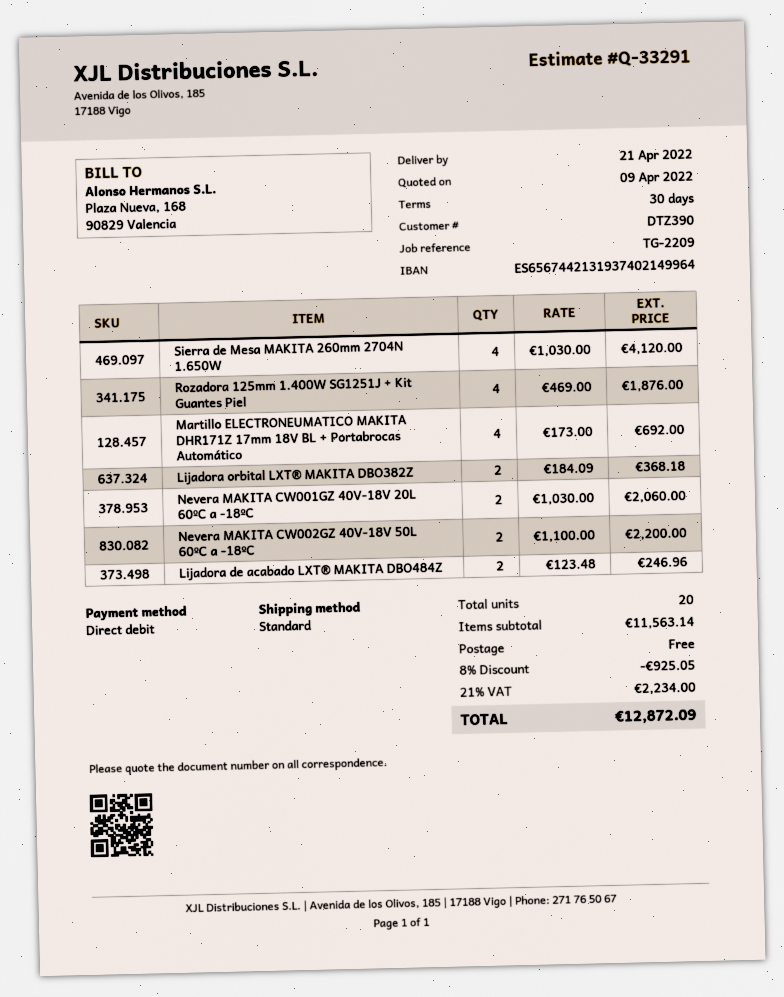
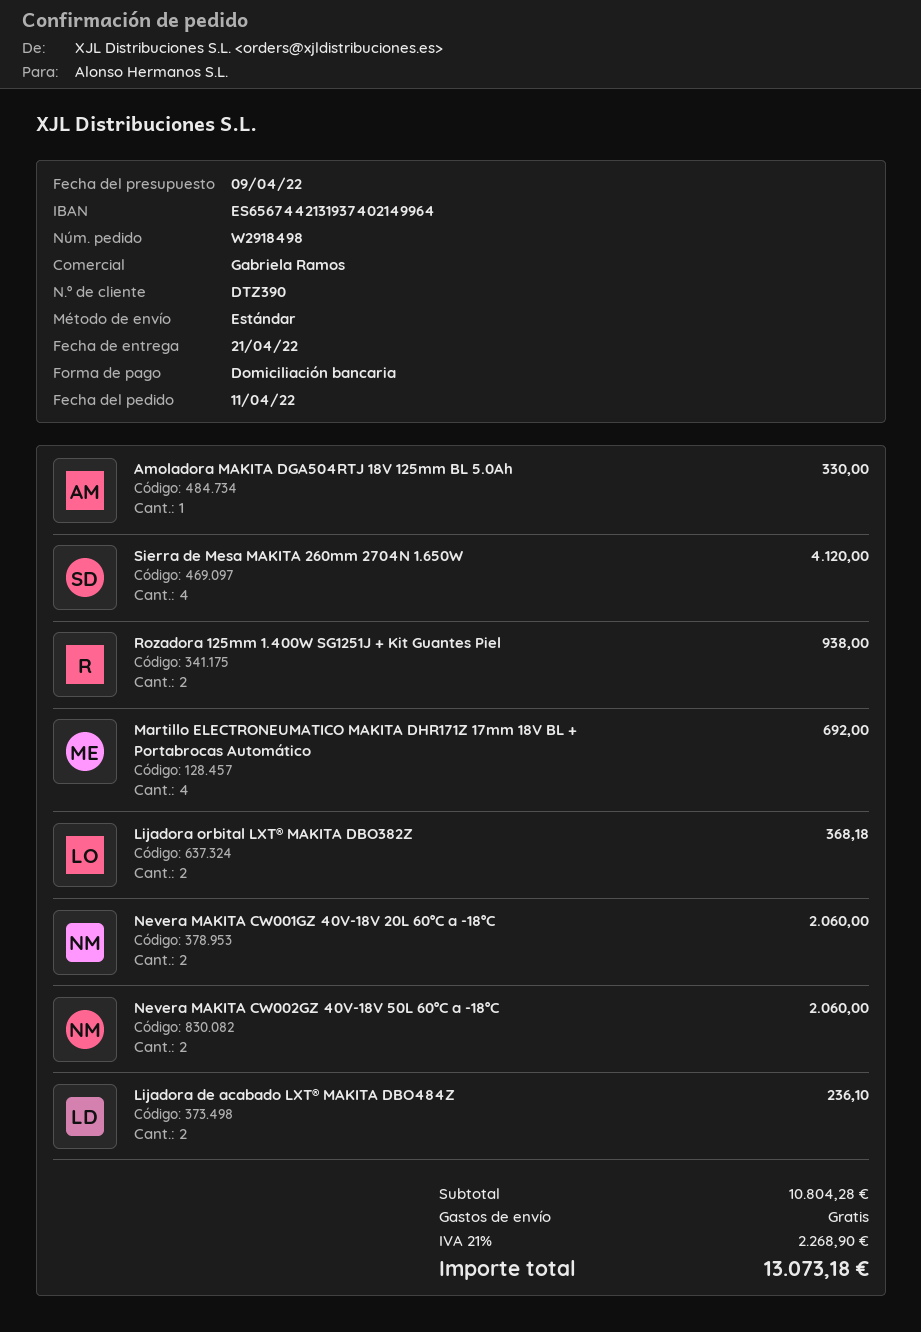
Rozadora 125mm 1.400W SG1251J + Kit Guantes Piel: 4 for 1876.00 -> 2 for 938.00
Nevera MAKITA CW002GZ 40V-18V 50L 60ºC a -18ºC: 2 for 2200.00 -> 2 for 2060.00
Lijadora de acabado LXT® MAKITA DBO484Z: 2 for 246.96 -> 2 for 236.10
Amoladora MAKITA DGA504RTJ 18V 125mm BL 5.0Ah: none -> 1 for 330.00
subtotal: 11563.14 -> 10804.28
discount: 8% = 925.05 -> none
tax: 21% = 2234.00 -> 21% = 2268.90
total: 12872.09 -> 13073.18

